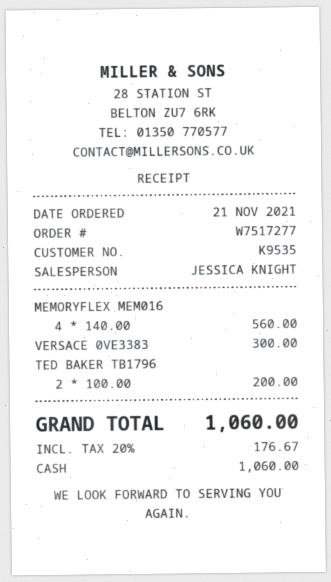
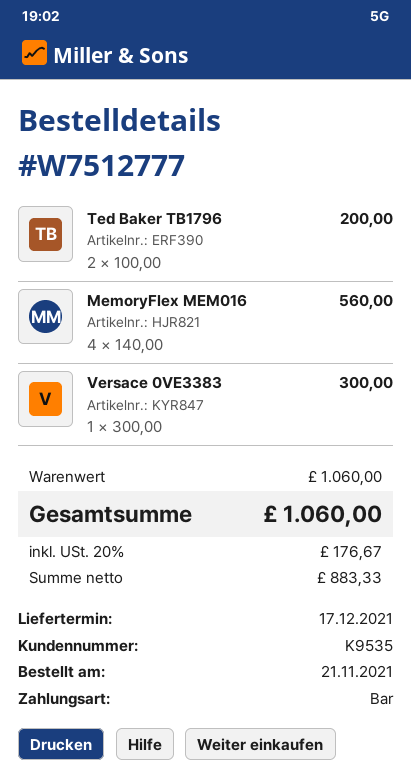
order number: W7517277 -> W7512777

